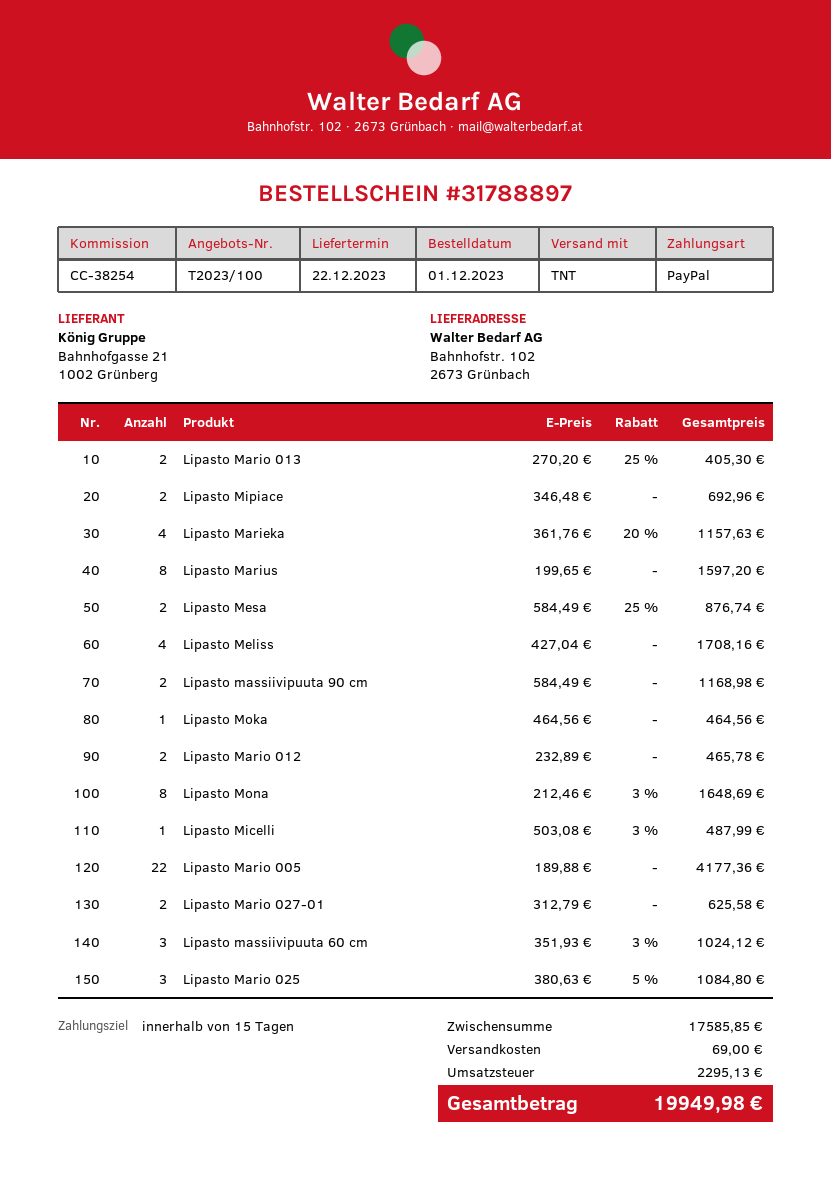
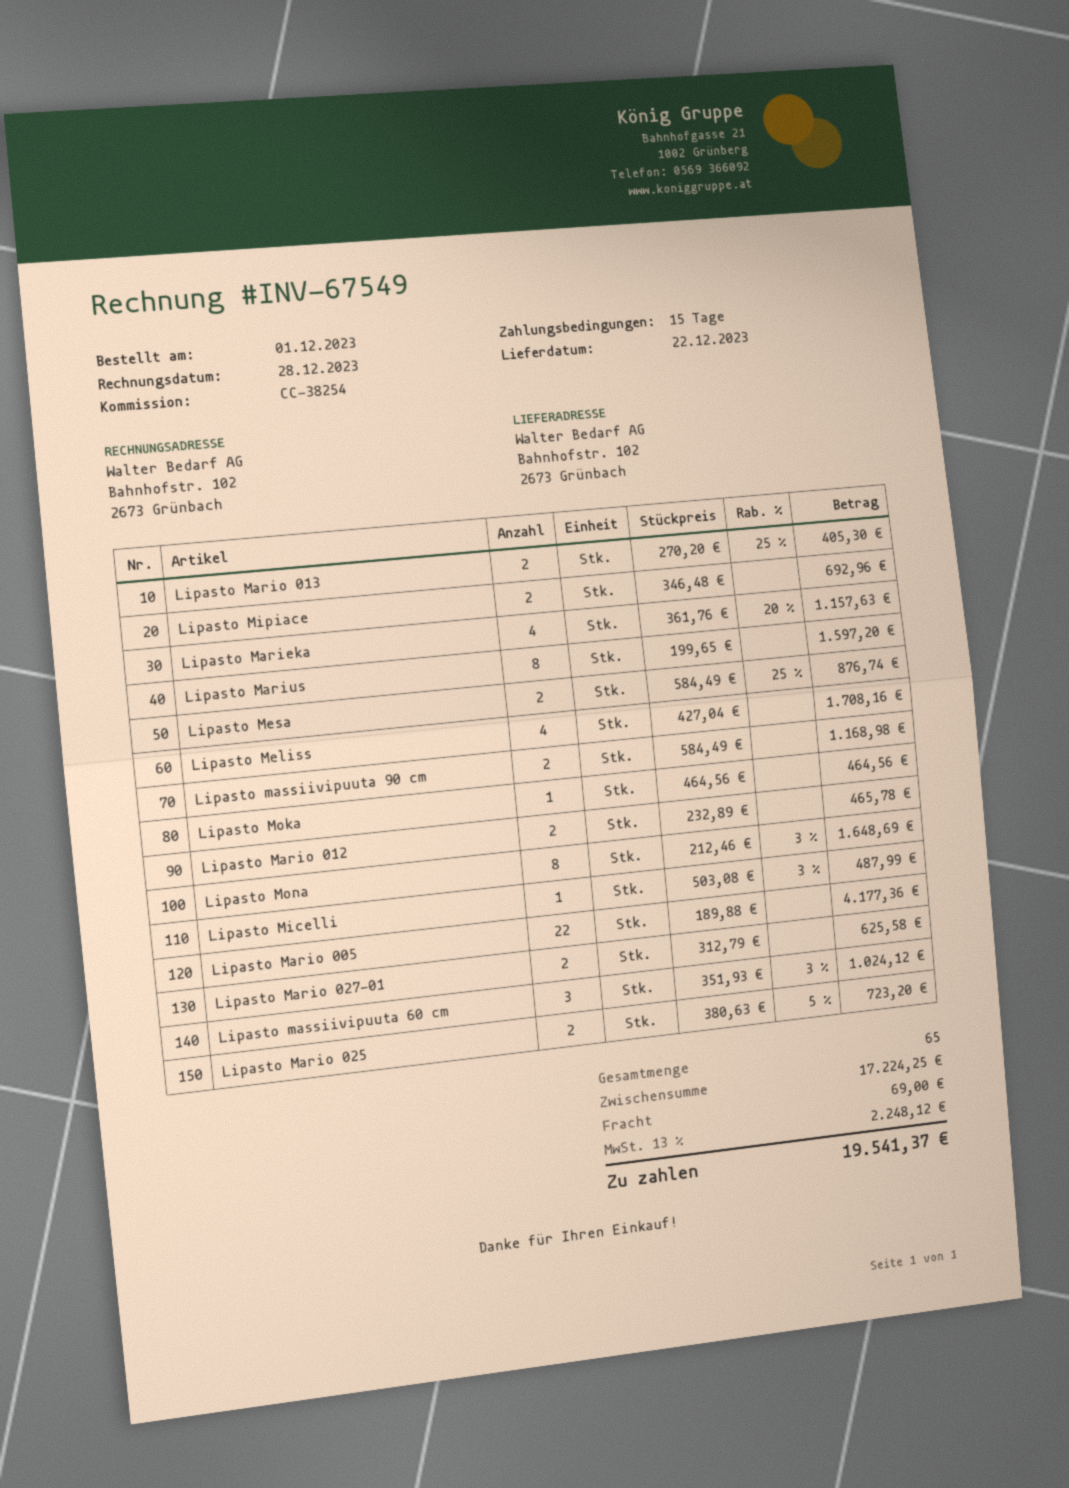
Lipasto Mario 025: 3 x 380.63 - 5% = 1084.80 -> 2 x 380.63 - 5% = 723.20
subtotal: 17585.85 -> 17224.25
tax: 2295.13 -> 2248.12
total: 19949.98 -> 19541.37

